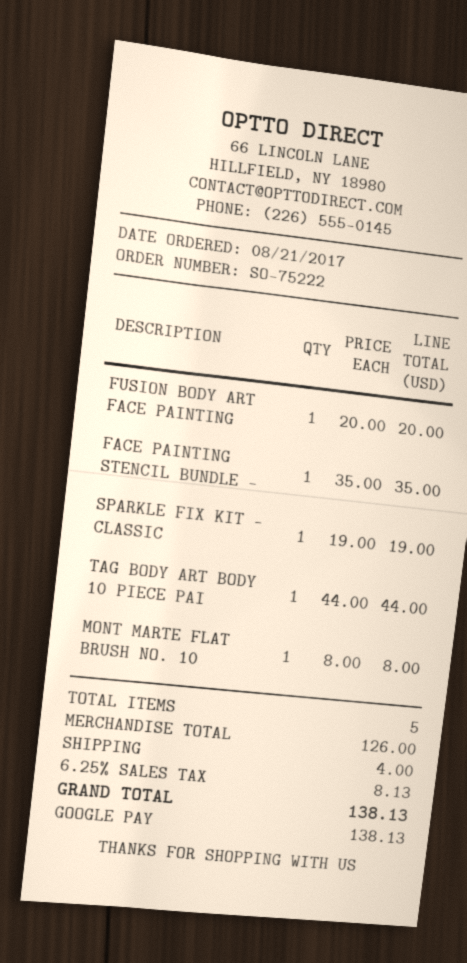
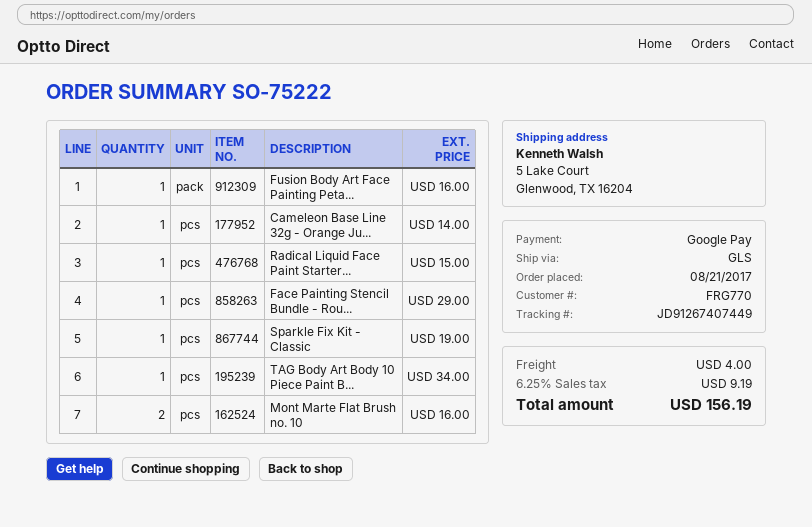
FUSION BODY ART FACE PAINTING: 1 for 20.00 -> 1 for 16.00
FACE PAINTING STENCIL BUNDLE -: 1 for 35.00 -> 1 for 29.00
TAG BODY ART BODY 10 PIECE PAI: 1 for 44.00 -> 1 for 34.00
MONT MARTE FLAT BRUSH NO. 10: 1 for 8.00 -> 2 for 16.00
Cameleon Base Line 32g - Orange Ju...: none -> 1 for 14.00
Radical Liquid Face Paint Starter...: none -> 1 for 15.00
tax: 6.25% = 8.13 -> 6.25% = 9.19
total: 138.13 -> 156.19

